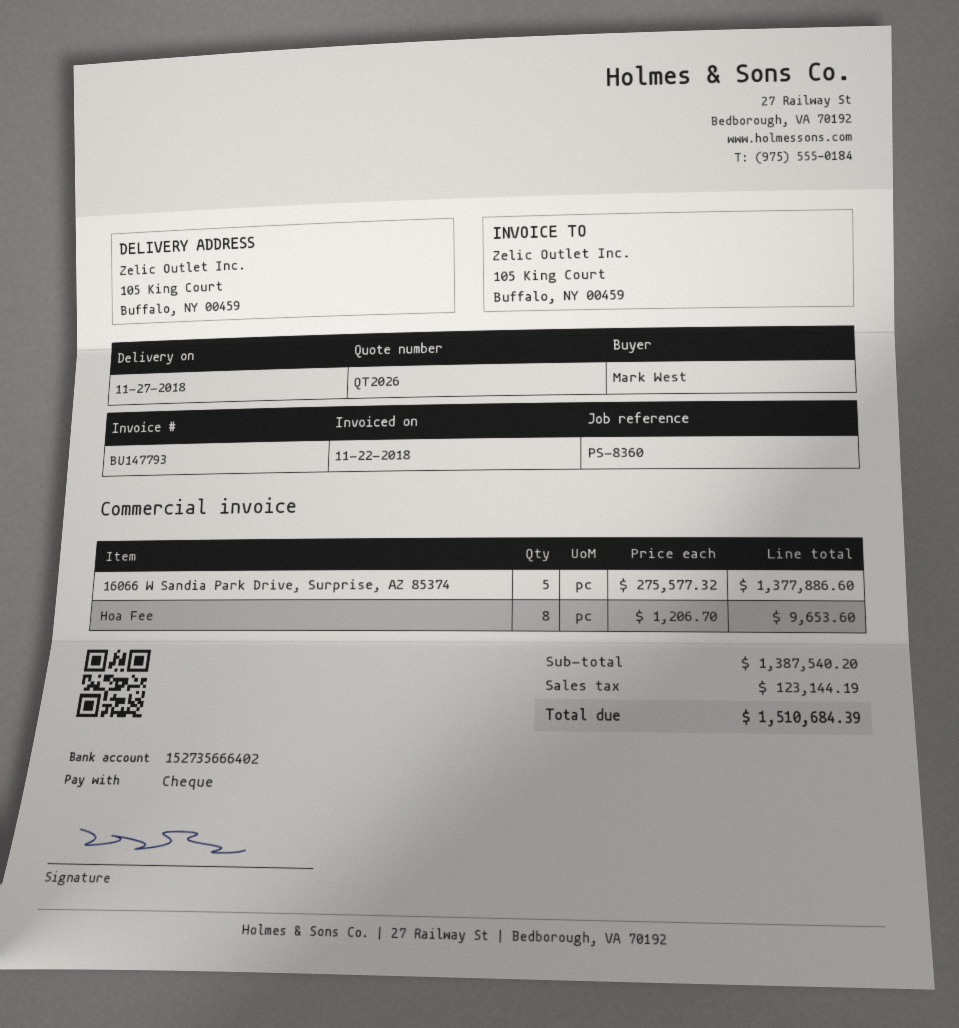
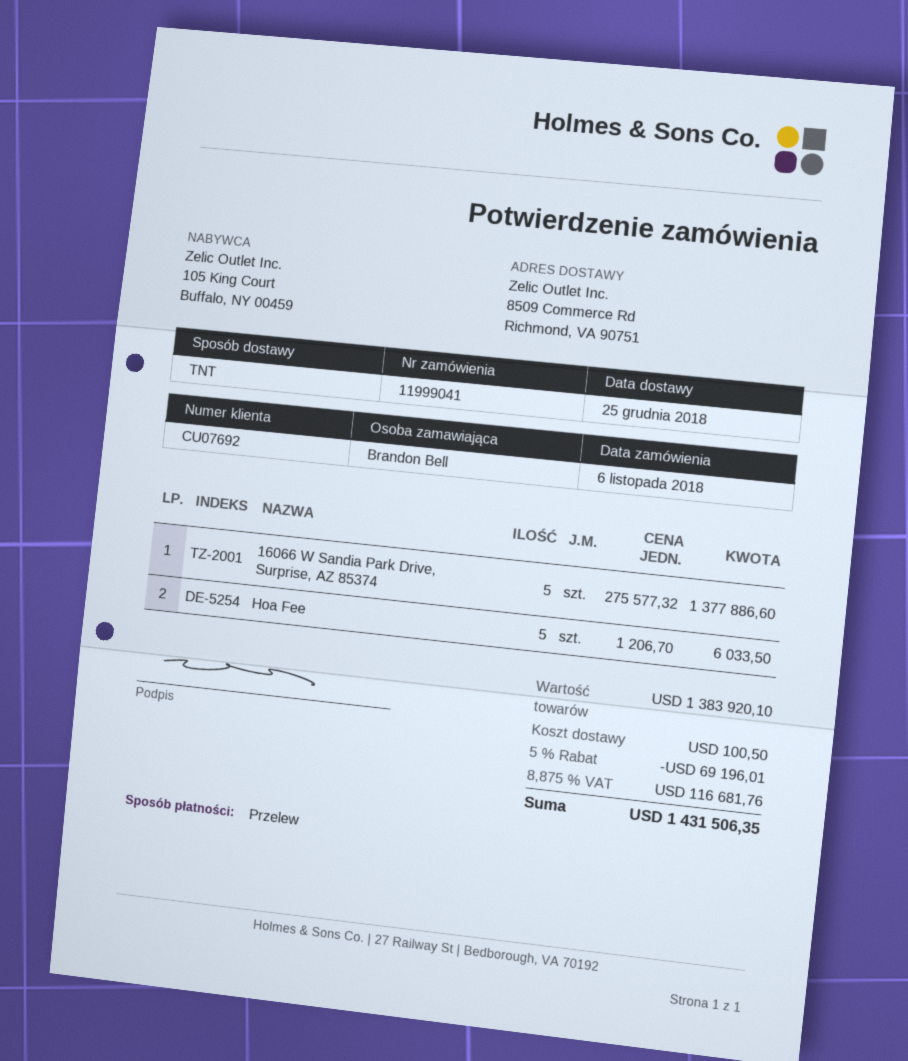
delivery date: 2018-11-27 -> 2018-12-25
ordered by: Mark West -> Brandon Bell
payment method: cheque -> bank transfer
ship to: 105 King Court, Buffalo, NY 00459 -> 8509 Commerce Rd, Richmond, VA 90751
Hoa Fee: 8 x 1206.70 = 9653.60 -> 5 x 1206.70 = 6033.50
subtotal: 1387540.20 -> 1383920.10
discount: none -> 5% = 69196.01
shipping: none -> 100.50
tax: 123144.19 -> 116681.76
total: 1510684.39 -> 1431506.35

